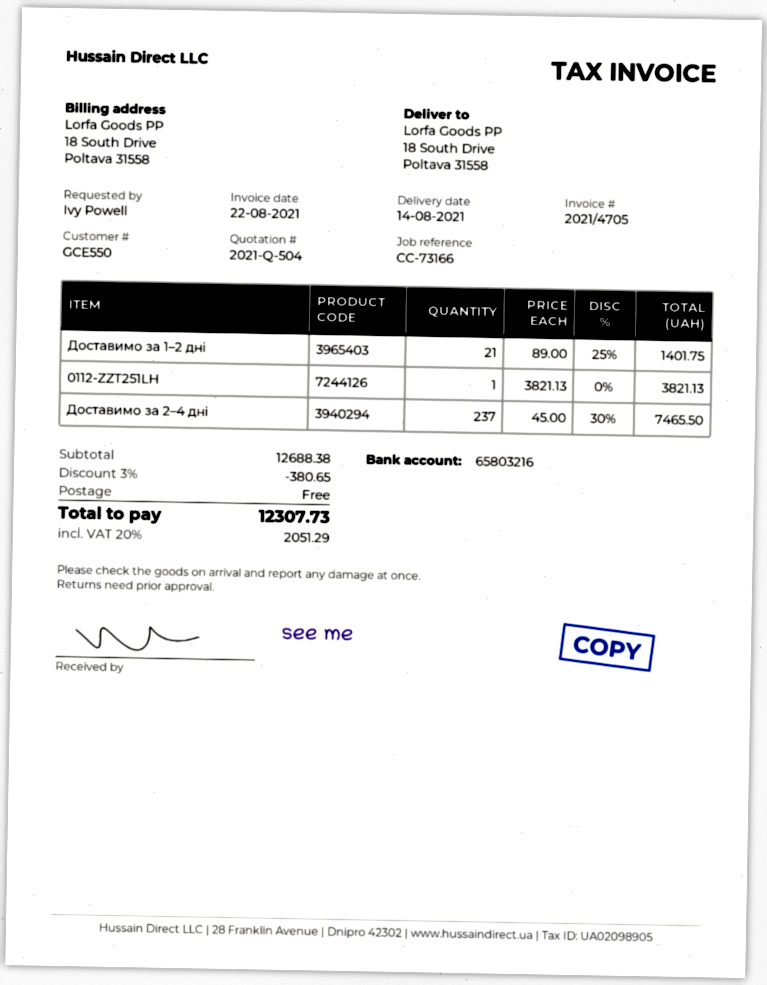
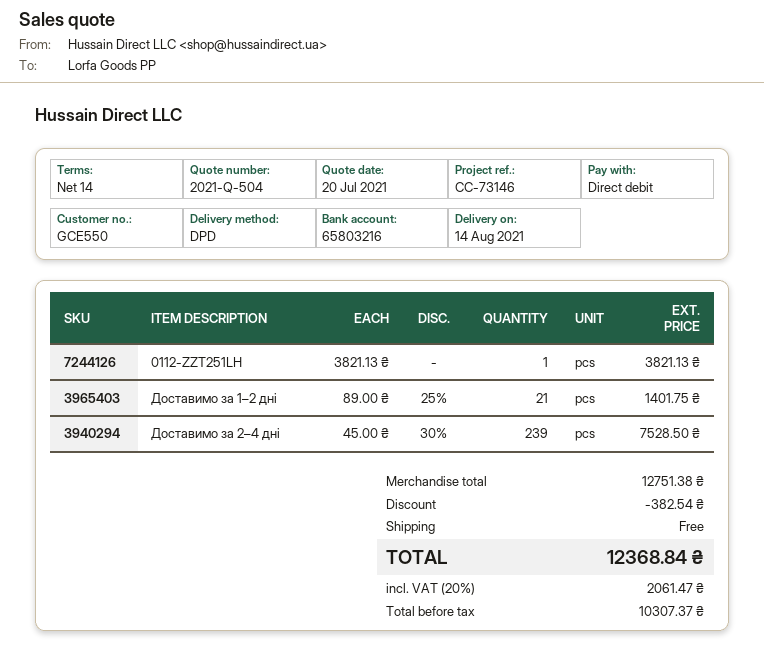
reference: CC-73166 -> CC-73146
Доставимо за 2–4 дні: 237 x 45.00 - 30% = 7465.50 -> 239 x 45.00 - 30% = 7528.50
subtotal: 12688.38 -> 12751.38
discount: 380.65 -> 382.54
tax: 20% = 2051.29 -> 20% = 2061.47
total: 12307.73 -> 12368.84

